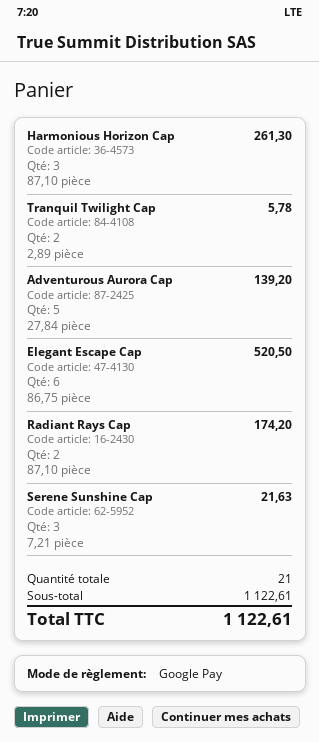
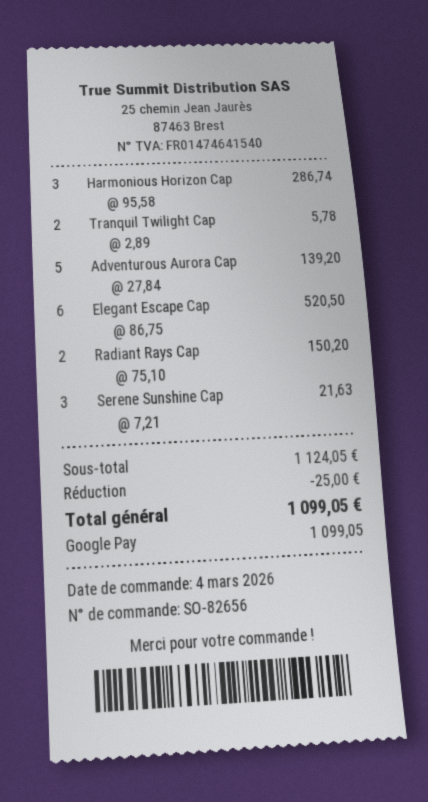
Harmonious Horizon Cap: 3 x 87.10 = 261.30 -> 3 x 95.58 = 286.74
Radiant Rays Cap: 2 x 87.10 = 174.20 -> 2 x 75.10 = 150.20
subtotal: 1122.61 -> 1124.05
discount: none -> 25.00
total: 1122.61 -> 1099.05

